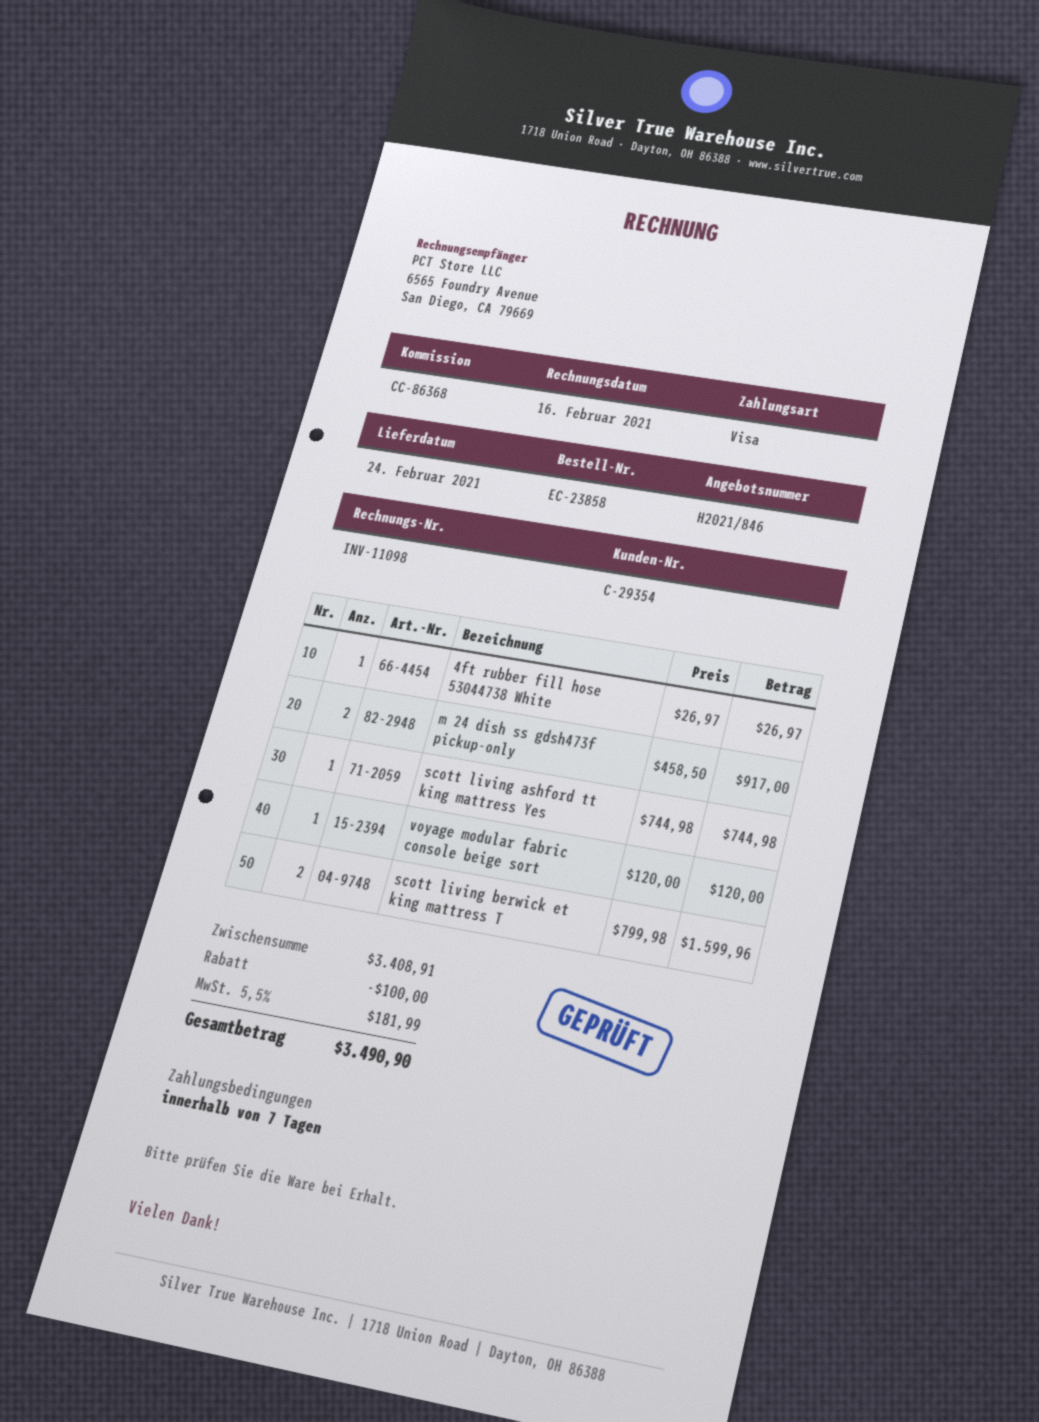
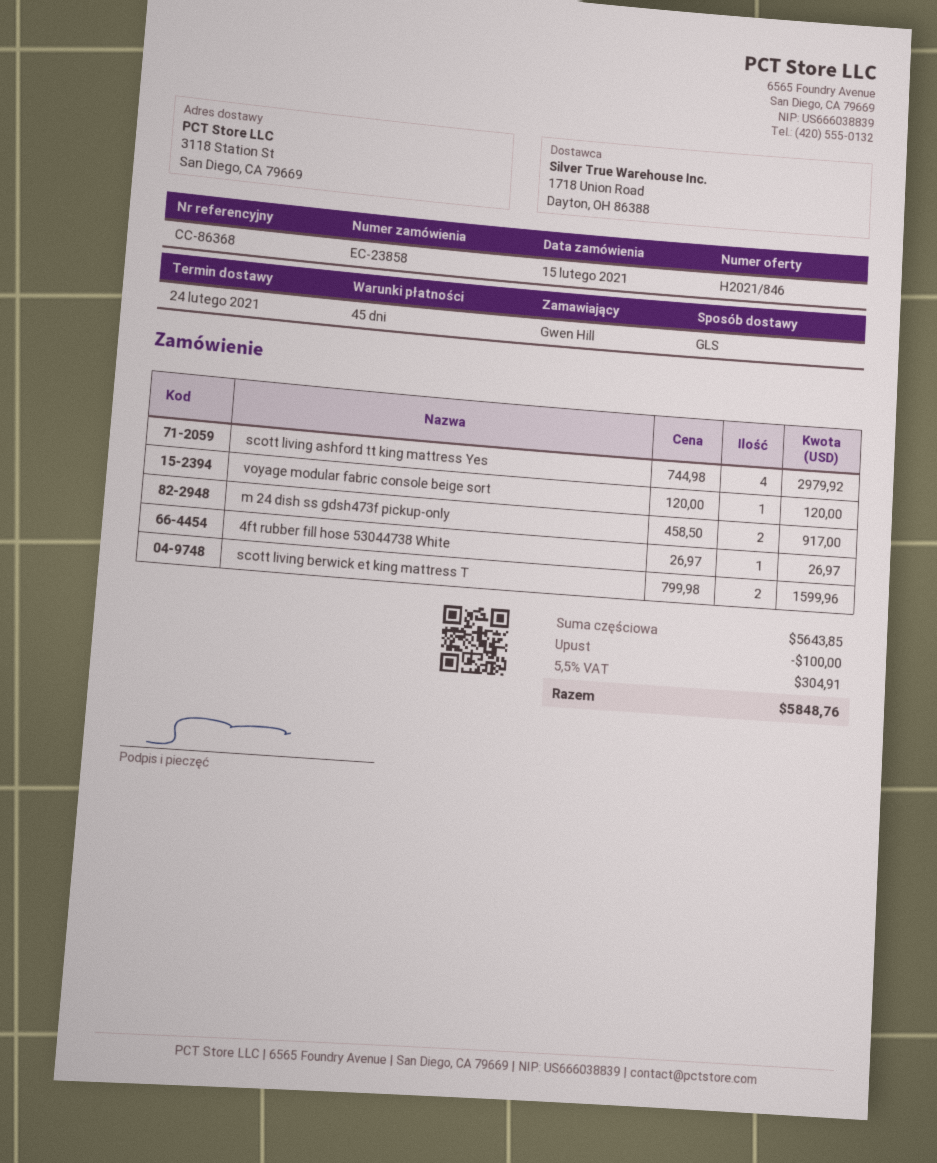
payment terms: 7 days -> 45 days
scott living ashford tt king mattress Yes: 1 x 744.98 = 744.98 -> 4 x 744.98 = 2979.92
subtotal: 3408.91 -> 5643.85
tax: 5.5% = 181.99 -> 5.5% = 304.91
total: 3490.90 -> 5848.76

